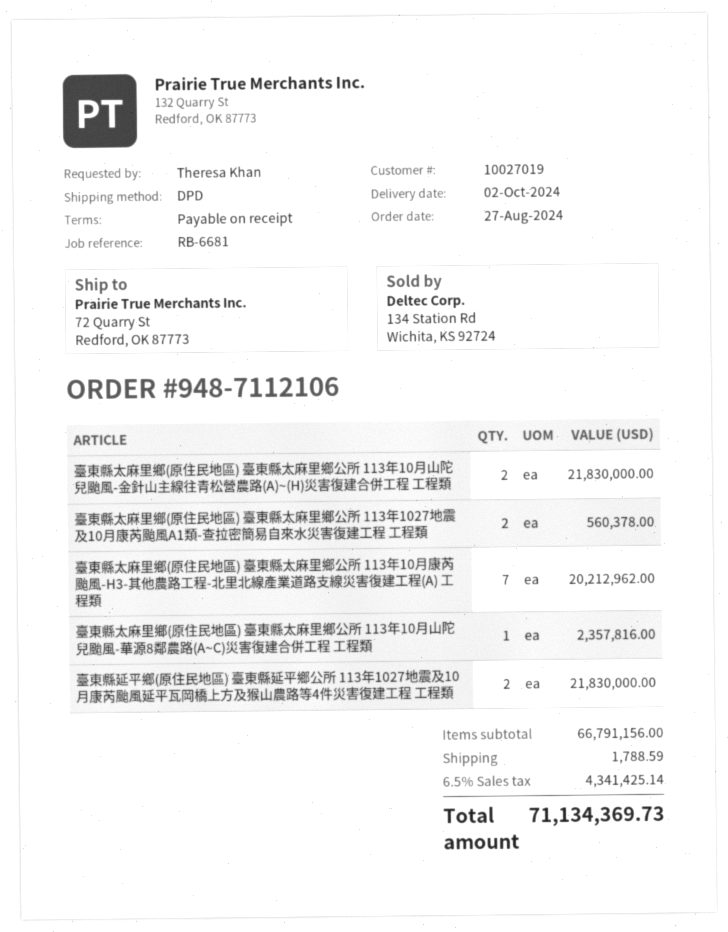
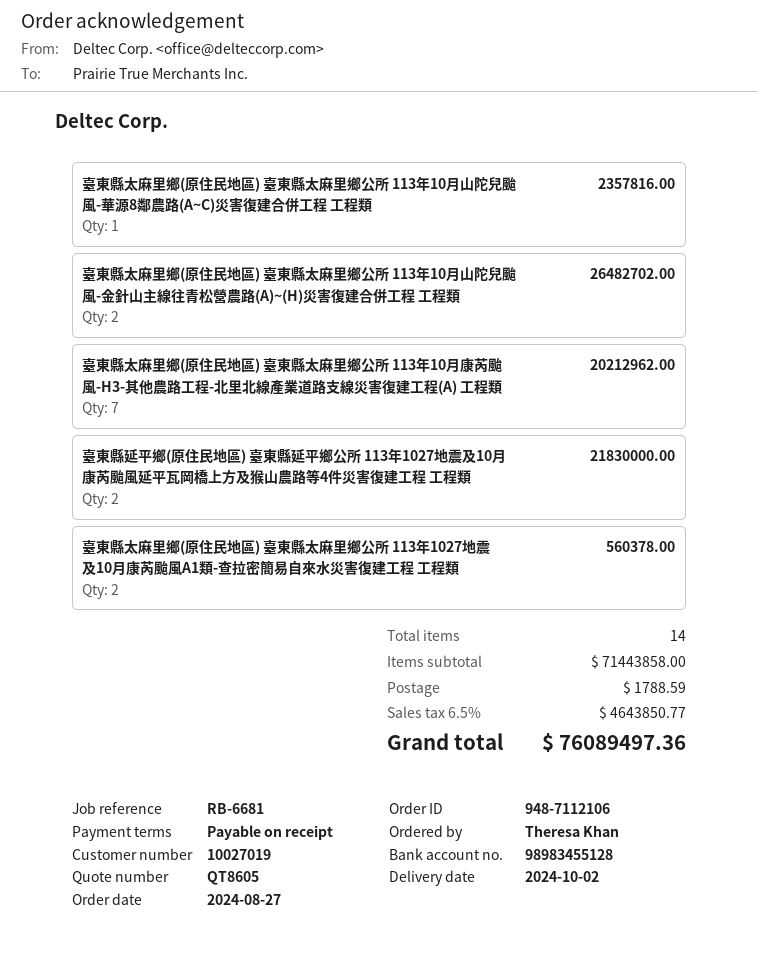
臺東縣太麻里鄉(原住民地區) 臺東縣太麻里鄉公所 113年10月山陀兒颱風-金針山主線往青松營農路(A)~(H)災害復建合併工程 工程類: 2 for 21830000.00 -> 2 for 26482702.00
subtotal: 66791156.00 -> 71443858.00
tax: 6.5% = 4341425.14 -> 6.5% = 4643850.77
total: 71134369.73 -> 76089497.36

